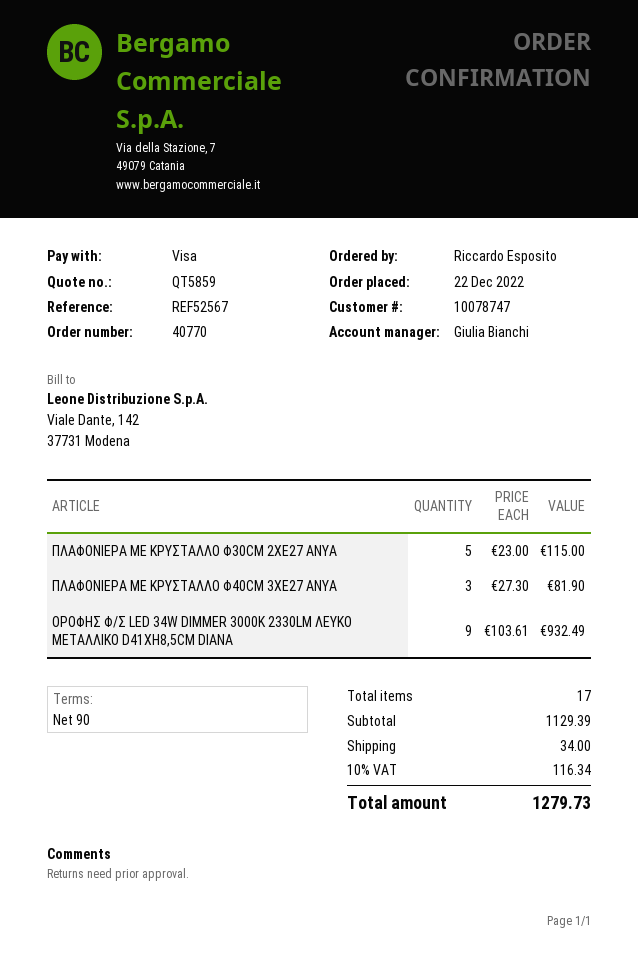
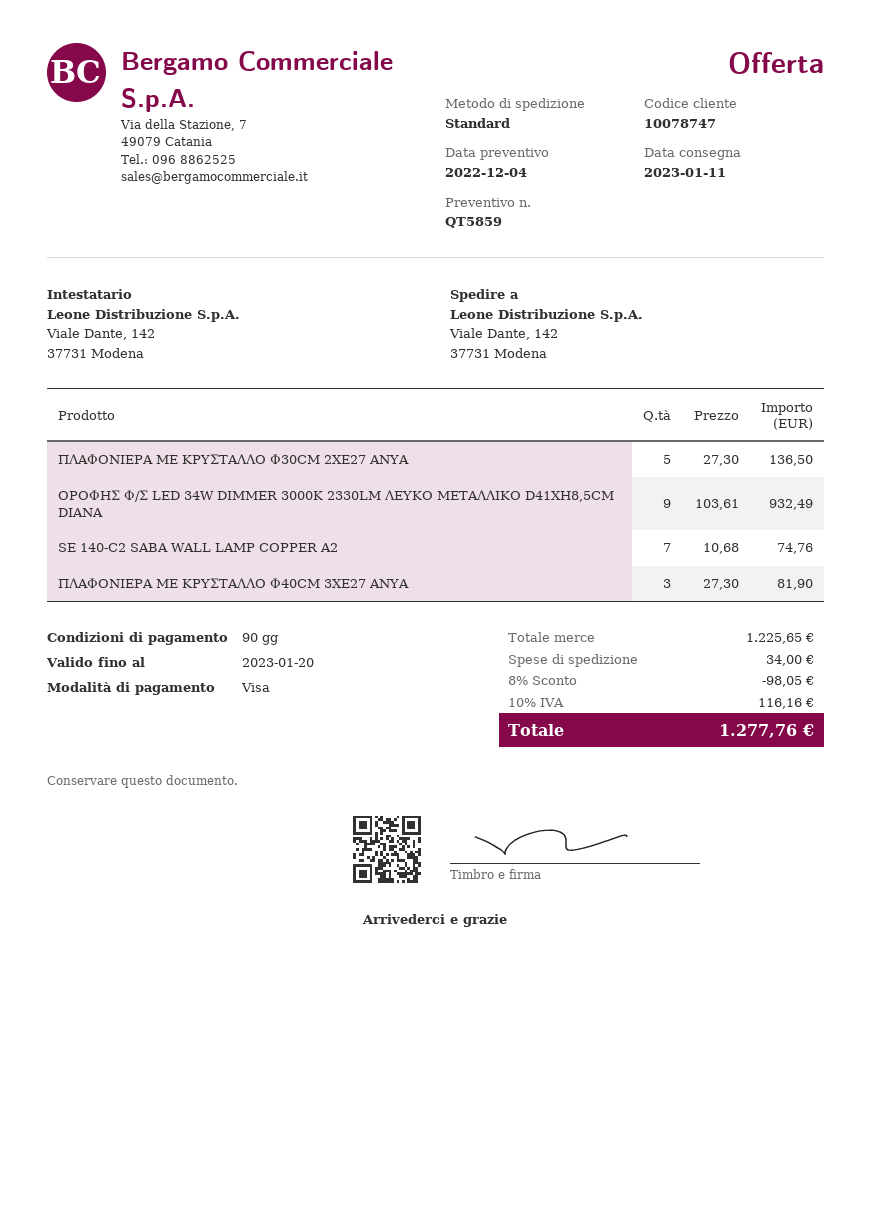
ΠΛΑΦΟΝΙΕΡΑ ΜΕ ΚΡΥΣΤΑΛΛΟ Φ30CM 2ΧΕ27 ANYA: 5 x 23.00 = 115.00 -> 5 x 27.30 = 136.50
SE 140-C2 SABA WALL LAMP COPPER A2: none -> 7 x 10.68 = 74.76
subtotal: 1129.39 -> 1225.65
discount: none -> 8% = 98.05
tax: 10% = 116.34 -> 10% = 116.16
total: 1279.73 -> 1277.76

